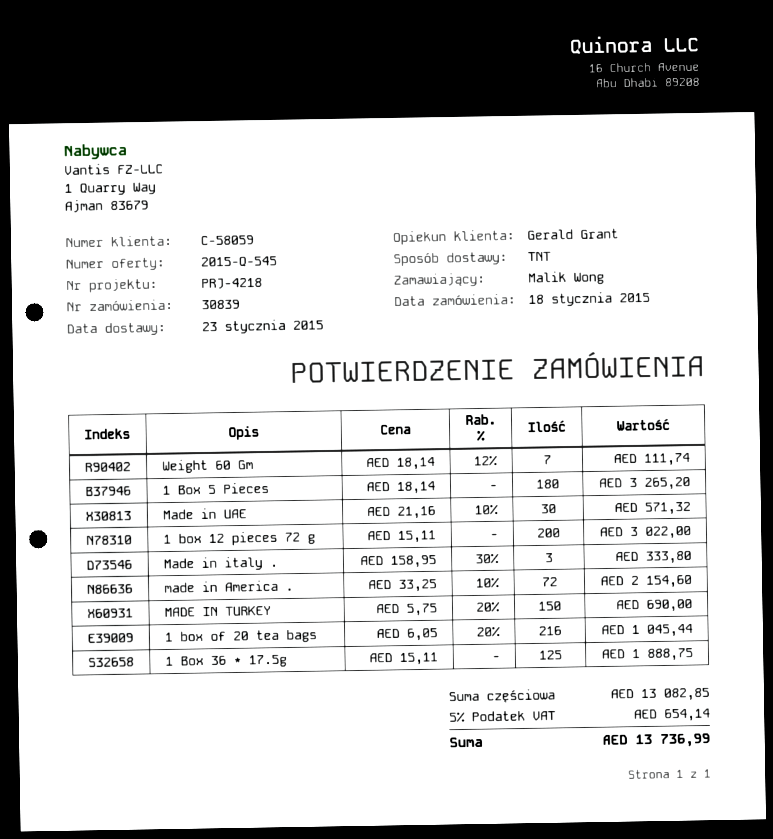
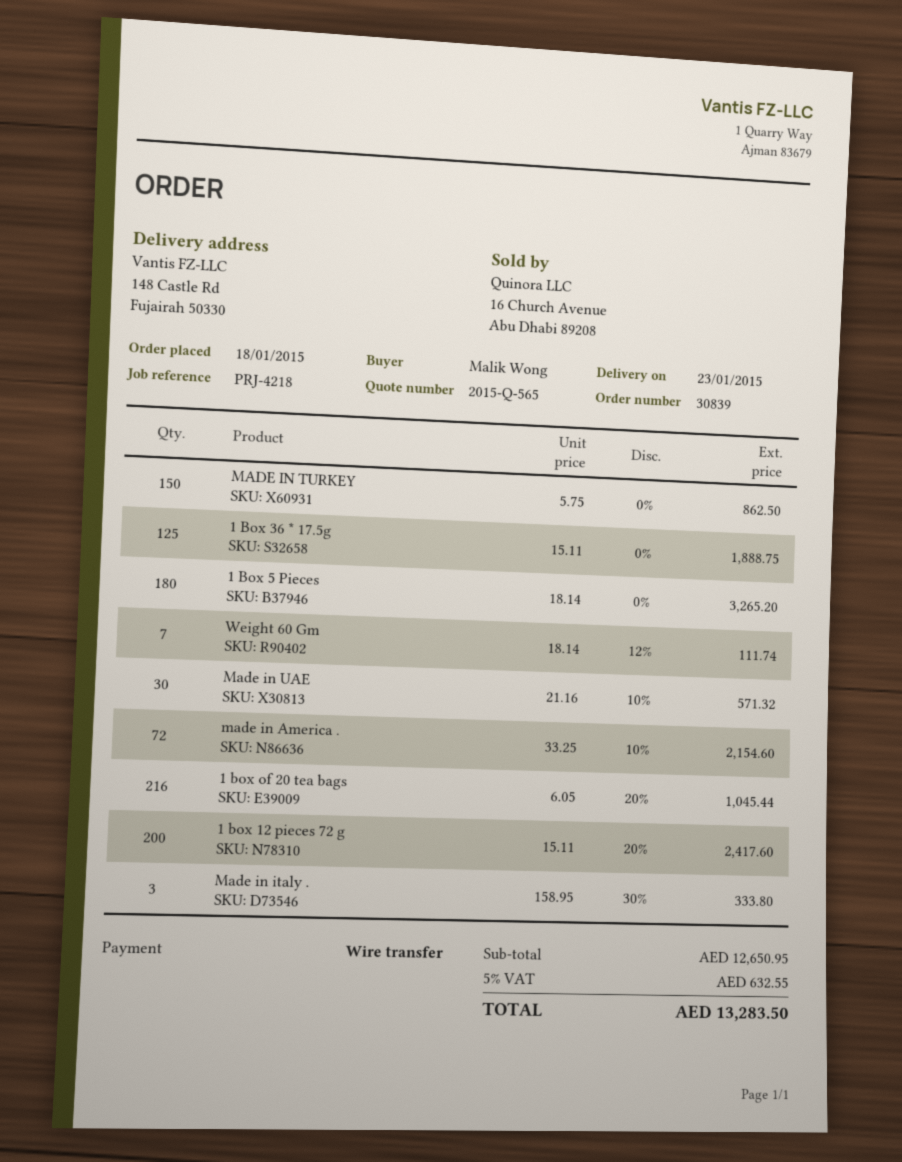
quote number: 2015-Q-545 -> 2015-Q-565
1 box 12 pieces 72 g: 200 x 15.11 = 3022.00 -> 200 x 15.11 - 20% = 2417.60
MADE IN TURKEY: 150 x 5.75 - 20% = 690.00 -> 150 x 5.75 = 862.50
subtotal: 13082.85 -> 12650.95
tax: 5% = 654.14 -> 5% = 632.55
total: 13736.99 -> 13283.50

